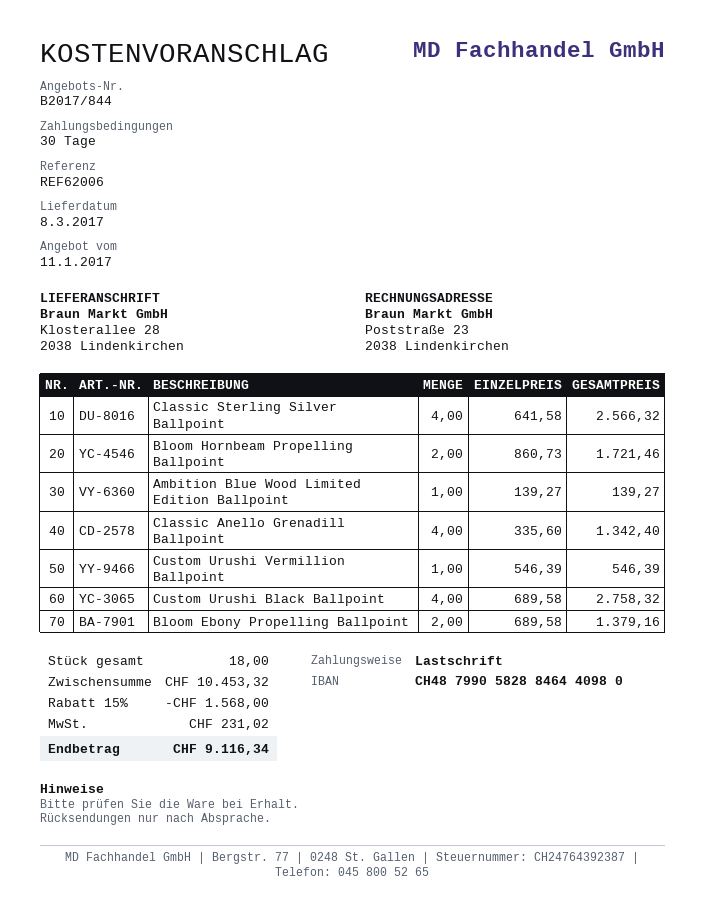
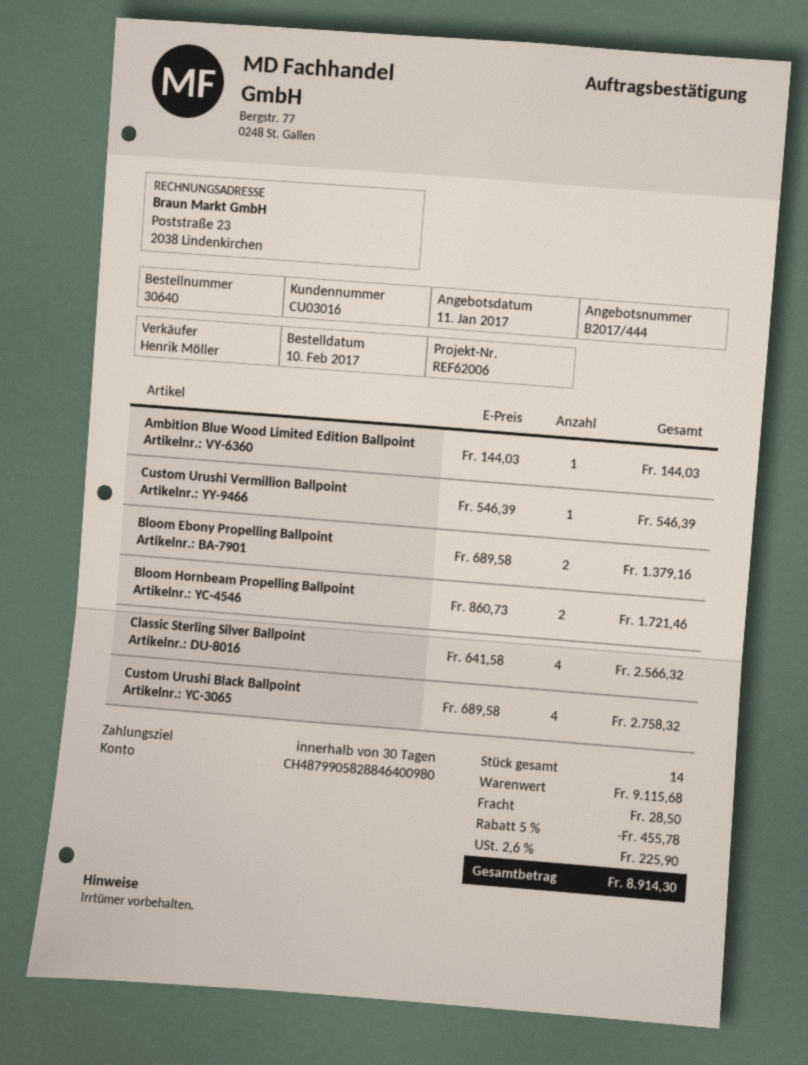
quote number: B2017/844 -> B2017/444
bank account: CH4879905828846440980 -> CH4879905828846400980
Ambition Blue Wood Limited Edition Ballpoint: 1 x 139.27 = 139.27 -> 1 x 144.03 = 144.03
Classic Anello Grenadill Ballpoint: 4 x 335.60 = 1342.40 -> none
total quantity: 18 -> 14
subtotal: 10453.32 -> 9115.68
discount: 15% = 1568.00 -> 5% = 455.78
shipping: none -> 28.50
tax: 231.02 -> 225.90
total: 9116.34 -> 8914.30

